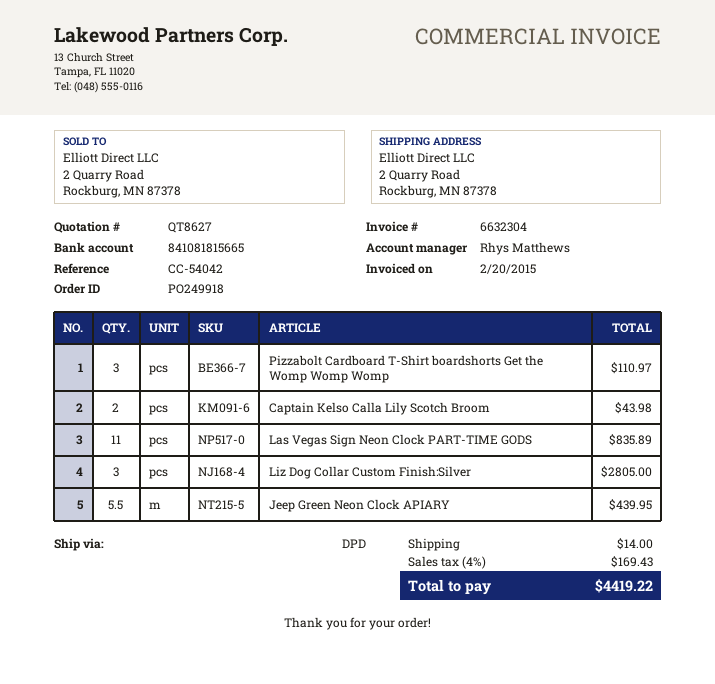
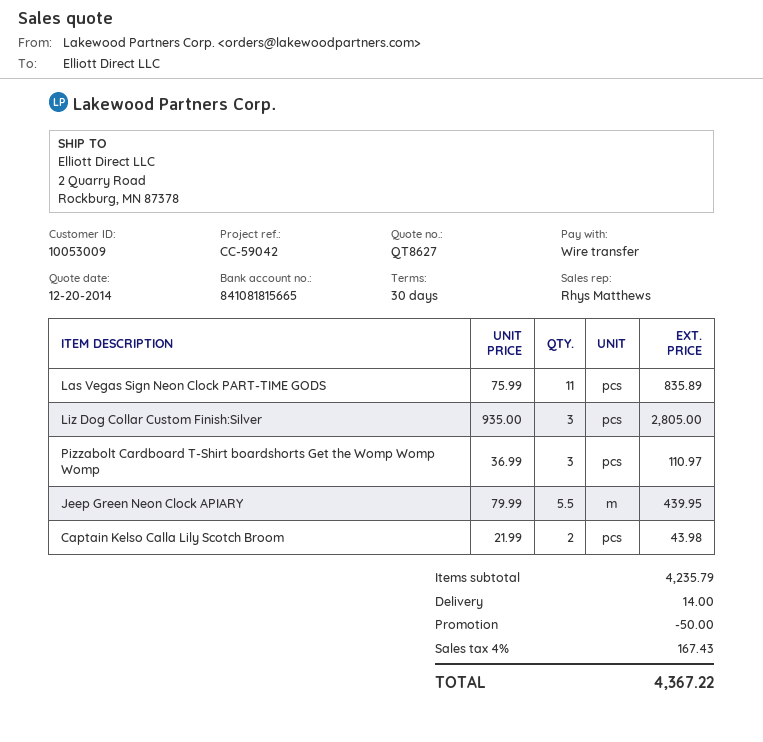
reference: CC-54042 -> CC-59042
discount: none -> 50.00
tax: 4% = 169.43 -> 4% = 167.43
total: 4419.22 -> 4367.22

